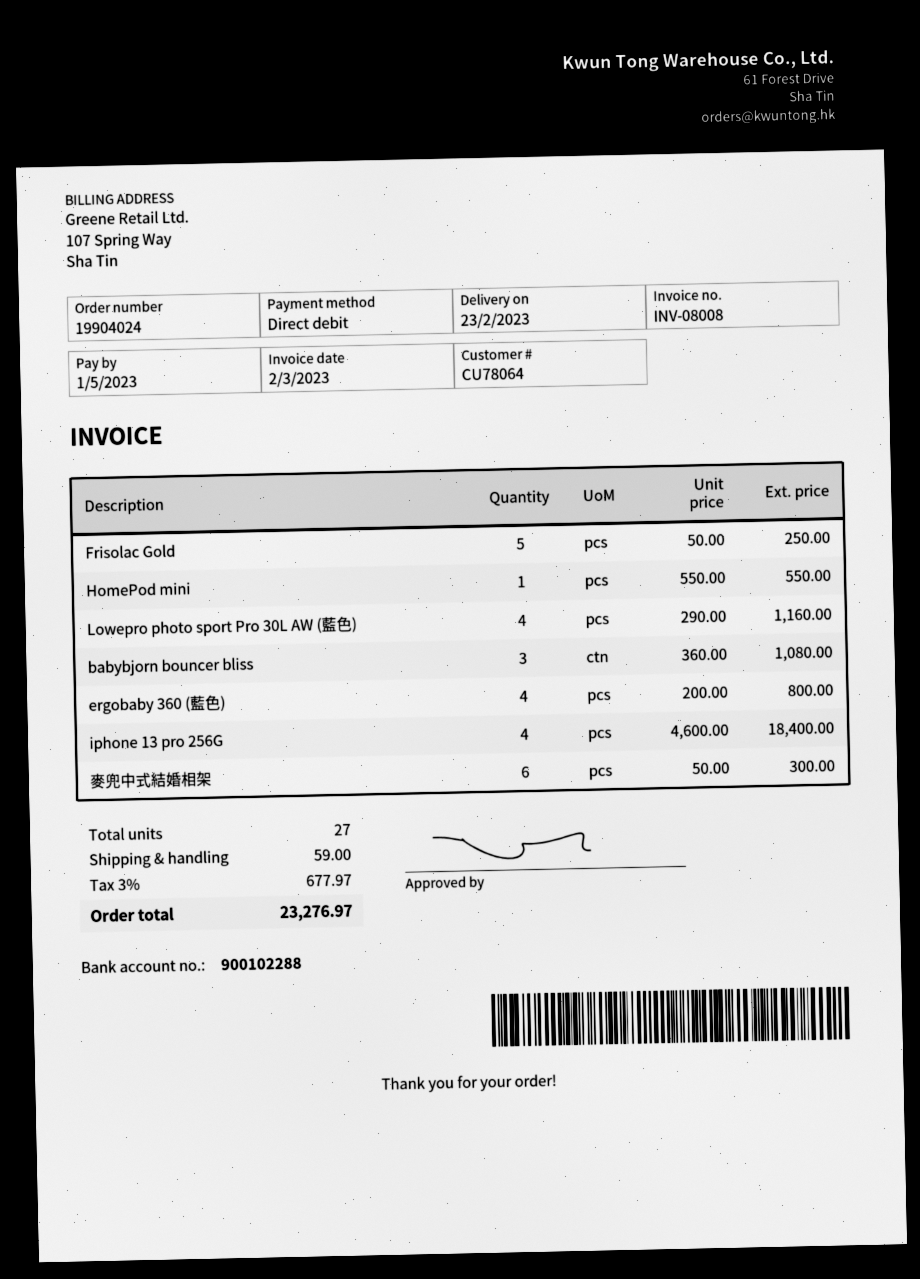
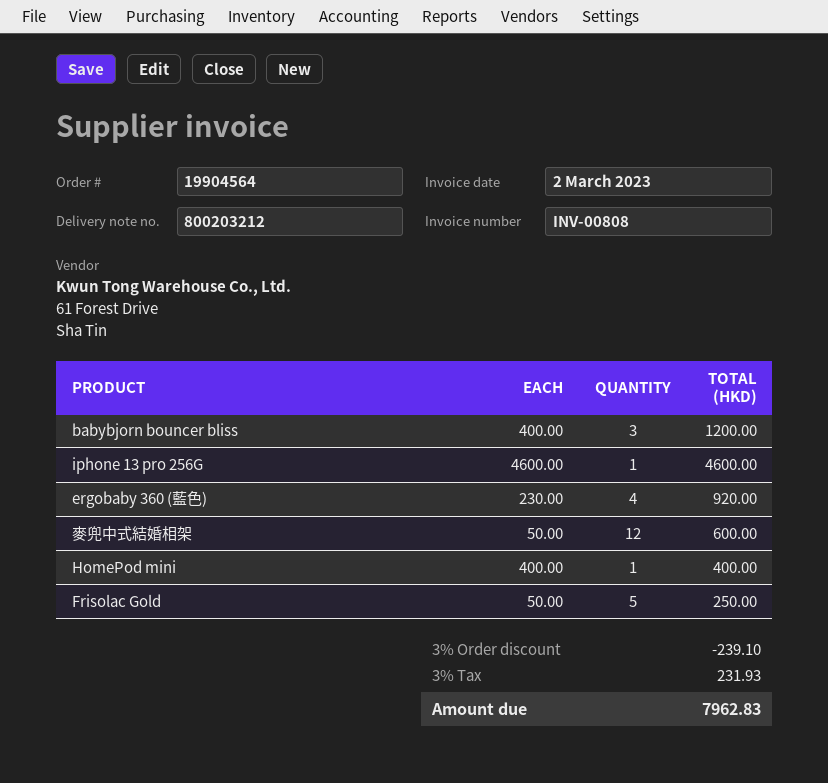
order number: 19904024 -> 19904564
invoice number: INV-08008 -> INV-00808
HomePod mini: 1 x 550.00 = 550.00 -> 1 x 400.00 = 400.00
Lowepro photo sport Pro 30L AW (藍色): 4 x 290.00 = 1160.00 -> none
babybjorn bouncer bliss: 3 x 360.00 = 1080.00 -> 3 x 400.00 = 1200.00
ergobaby 360 (藍色): 4 x 200.00 = 800.00 -> 4 x 230.00 = 920.00
iphone 13 pro 256G: 4 x 4600.00 = 18400.00 -> 1 x 4600.00 = 4600.00
麥兜中式結婚相架: 6 x 50.00 = 300.00 -> 12 x 50.00 = 600.00
discount: none -> 3% = 239.10
shipping: 59.00 -> none
tax: 3% = 677.97 -> 3% = 231.93
total: 23276.97 -> 7962.83

